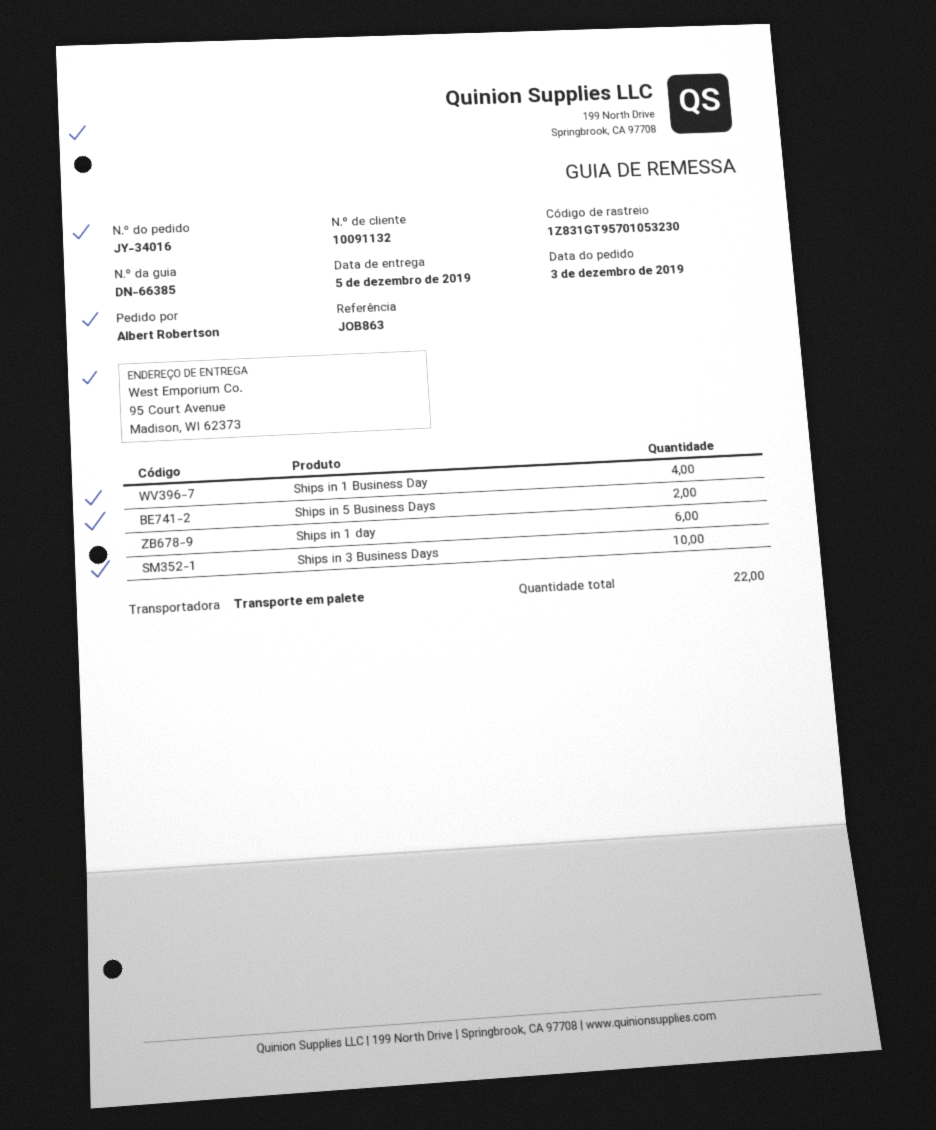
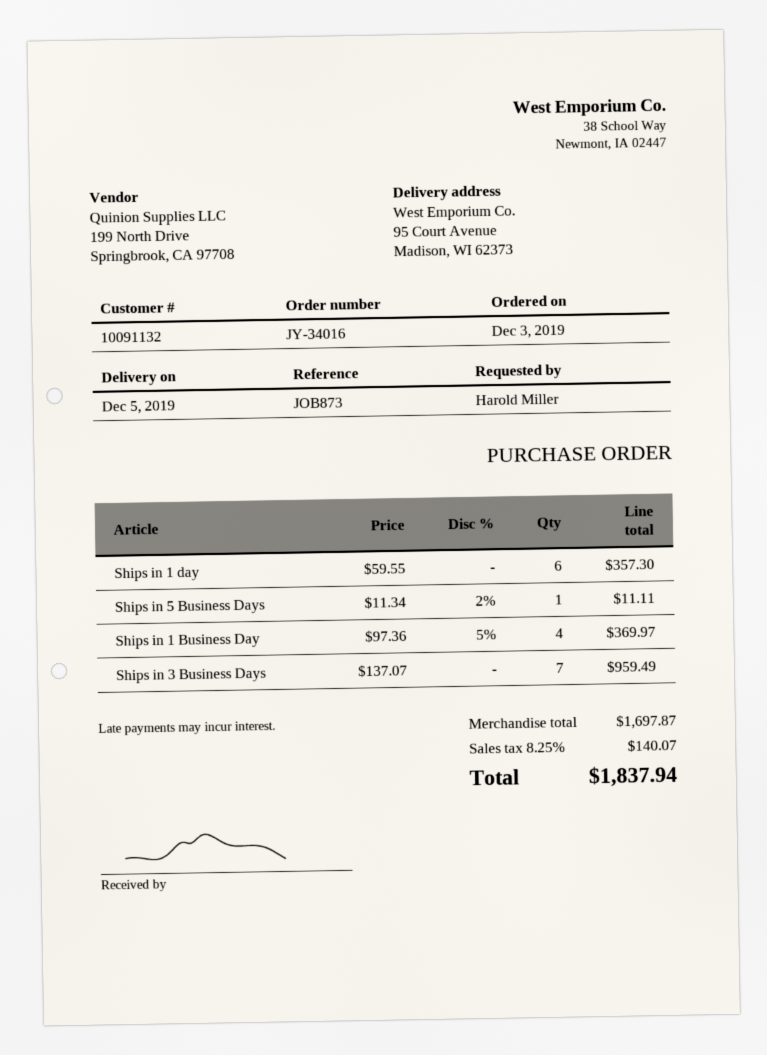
reference: JOB863 -> JOB873
ordered by: Albert Robertson -> Harold Miller
Ships in 5 Business Days: 2 -> 1
Ships in 3 Business Days: 10 -> 7

